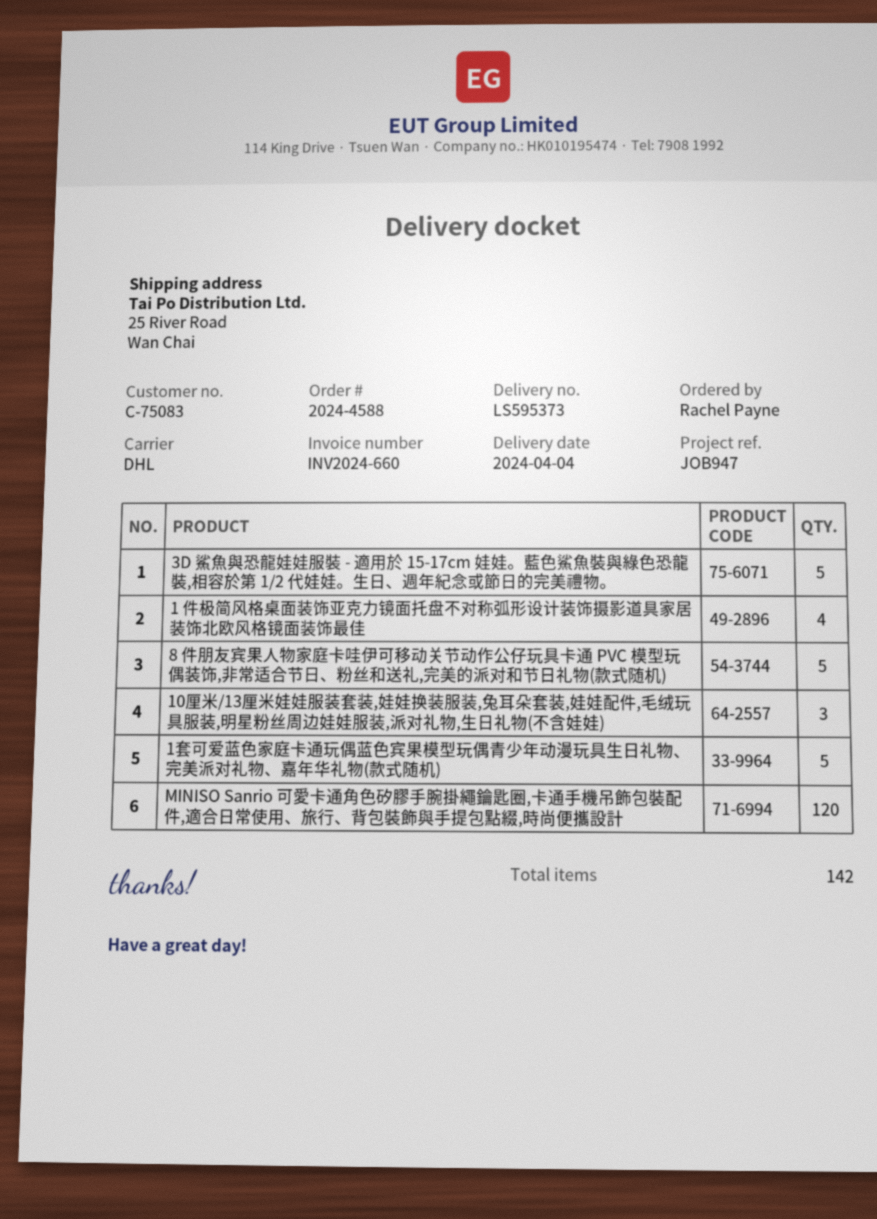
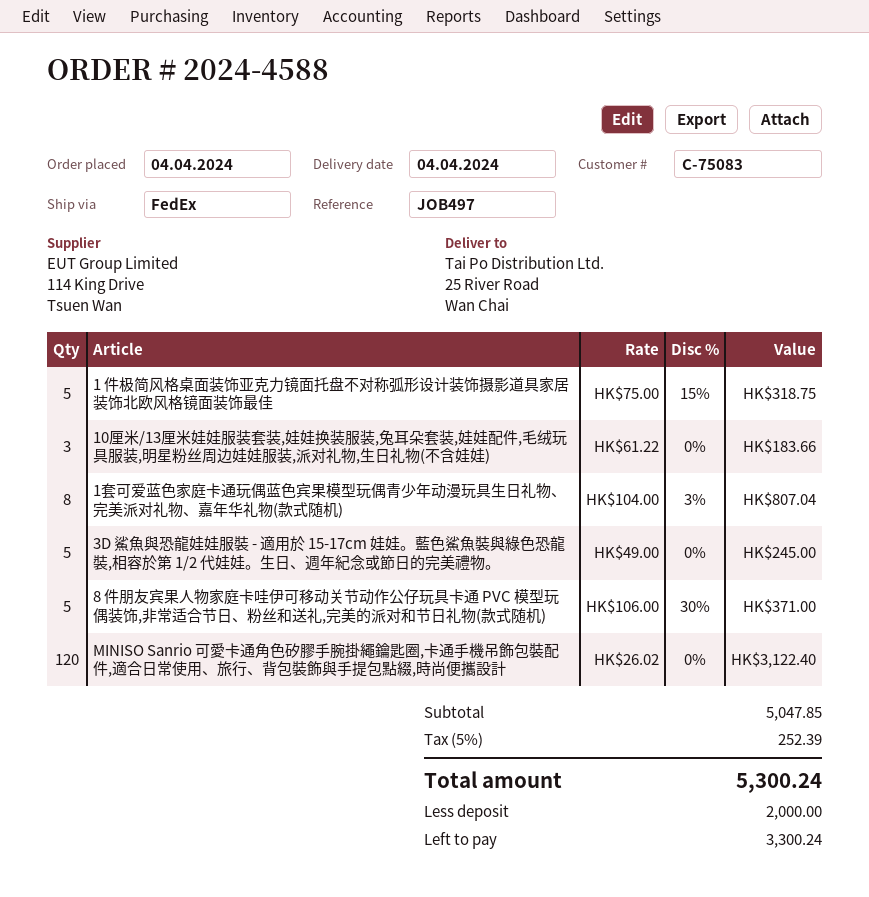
reference: JOB947 -> JOB497
shipping method: DHL -> FedEx
1 件极简风格桌面装饰亚克力镜面托盘不对称弧形设计装饰摄影道具家居装饰北欧风格镜面装饰最佳: 4 -> 5
1套可爱蓝色家庭卡通玩偶蓝色宾果模型玩偶青少年动漫玩具生日礼物、完美派对礼物、嘉年华礼物(款式随机): 5 -> 8

